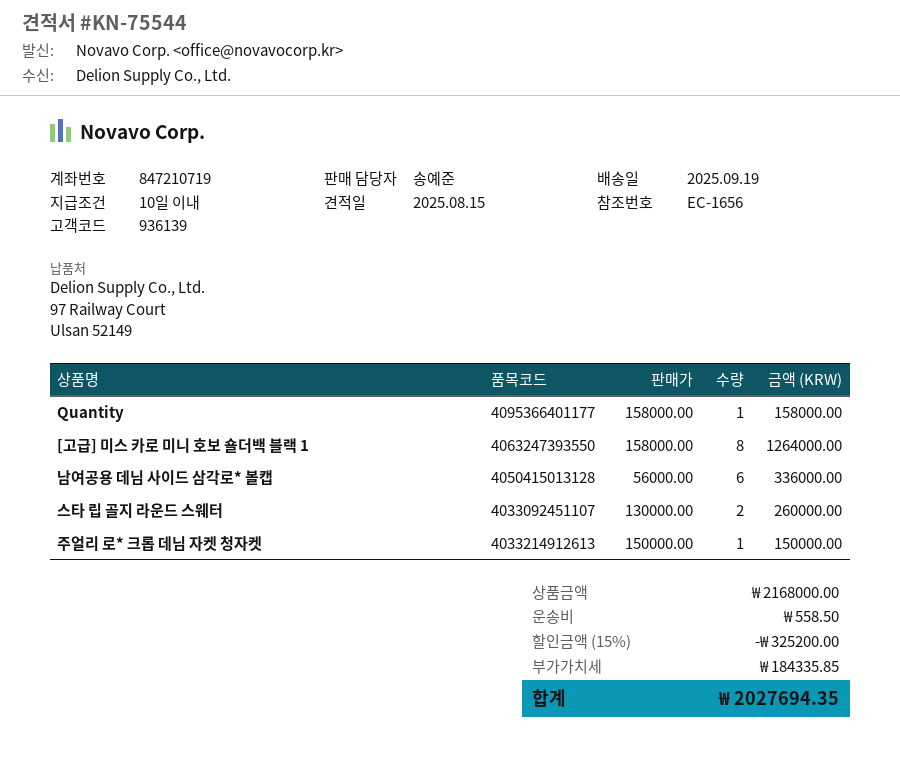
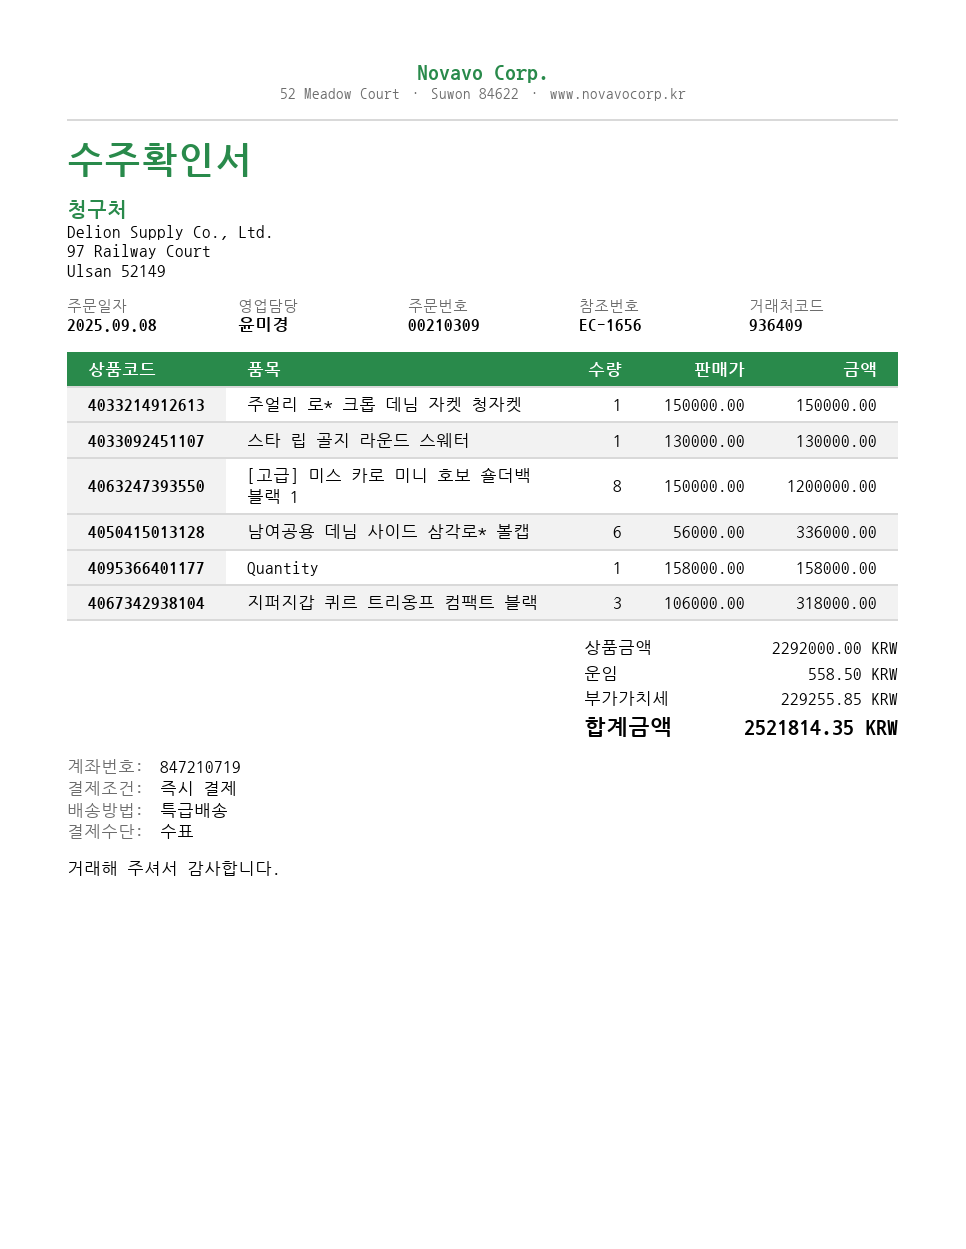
payment terms: 10 days -> on receipt
customer number: 936139 -> 936409
sales rep: 송예준 -> 윤미경
[고급] 미스 카로 미니 호보 숄더백 블랙 1: 8 x 158000.00 = 1264000.00 -> 8 x 150000.00 = 1200000.00
스타 립 골지 라운드 스웨터: 2 x 130000.00 = 260000.00 -> 1 x 130000.00 = 130000.00
지퍼지갑 퀴르 트리옹프 컴팩트 블랙: none -> 3 x 106000.00 = 318000.00
subtotal: 2168000.00 -> 2292000.00
discount: 15% = 325200.00 -> none
tax: 184335.85 -> 229255.85
total: 2027694.35 -> 2521814.35

